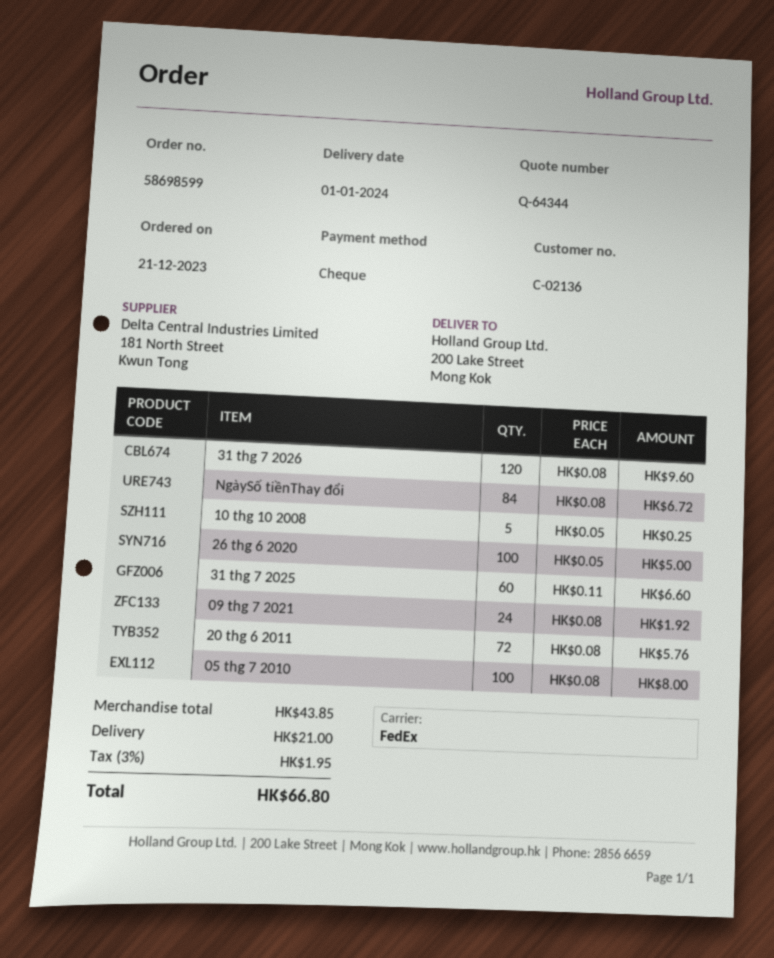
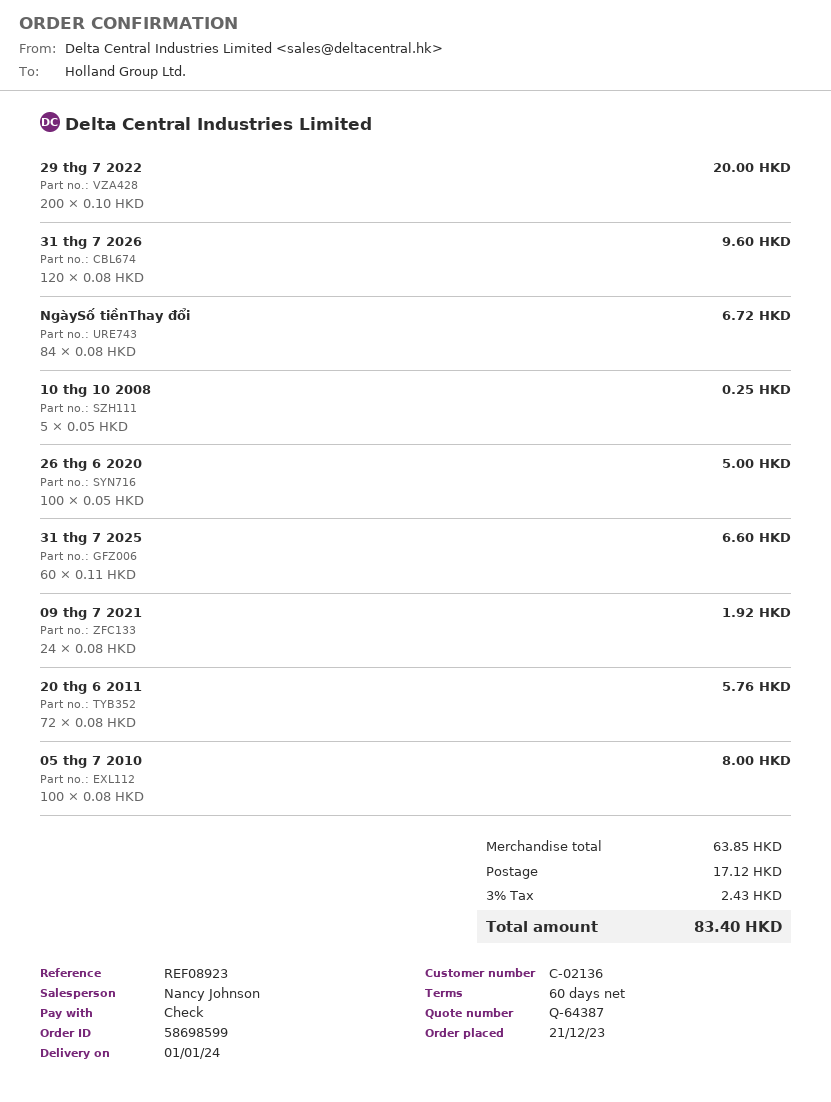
quote number: Q-64344 -> Q-64387
29 thg 7 2022: none -> 200 x 0.10 = 20.00
subtotal: 43.85 -> 63.85
shipping: 21.00 -> 17.12
tax: 3% = 1.95 -> 3% = 2.43
total: 66.80 -> 83.40

